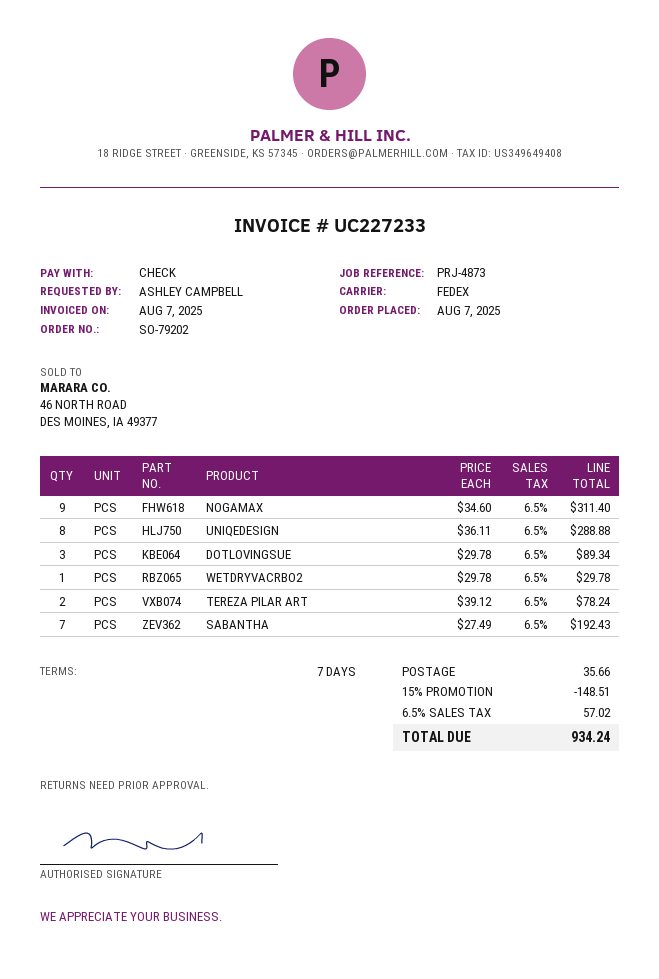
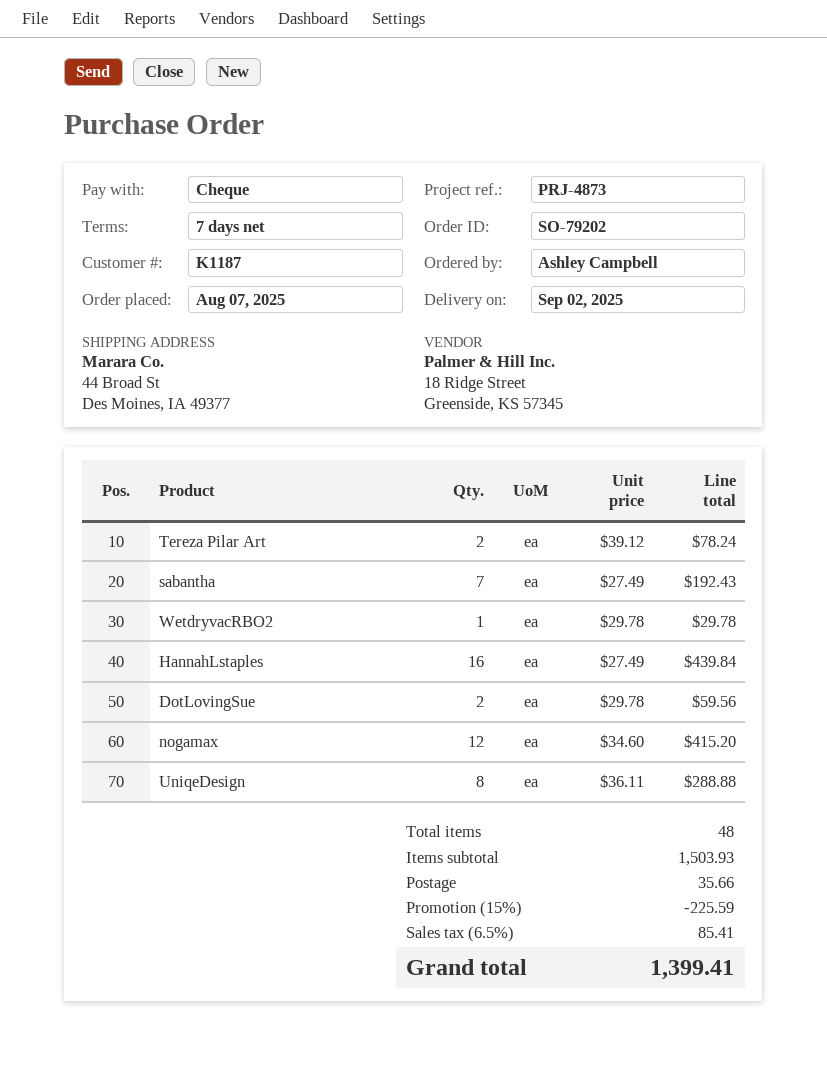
NOGAMAX: 9 x 34.60 = 311.40 -> 12 x 34.60 = 415.20
DOTLOVINGSUE: 3 x 29.78 = 89.34 -> 2 x 29.78 = 59.56
HannahLstaples: none -> 16 x 27.49 = 439.84
discount: 15% = 148.51 -> 15% = 225.59
tax: 6.5% = 57.02 -> 6.5% = 85.41
total: 934.24 -> 1399.41

